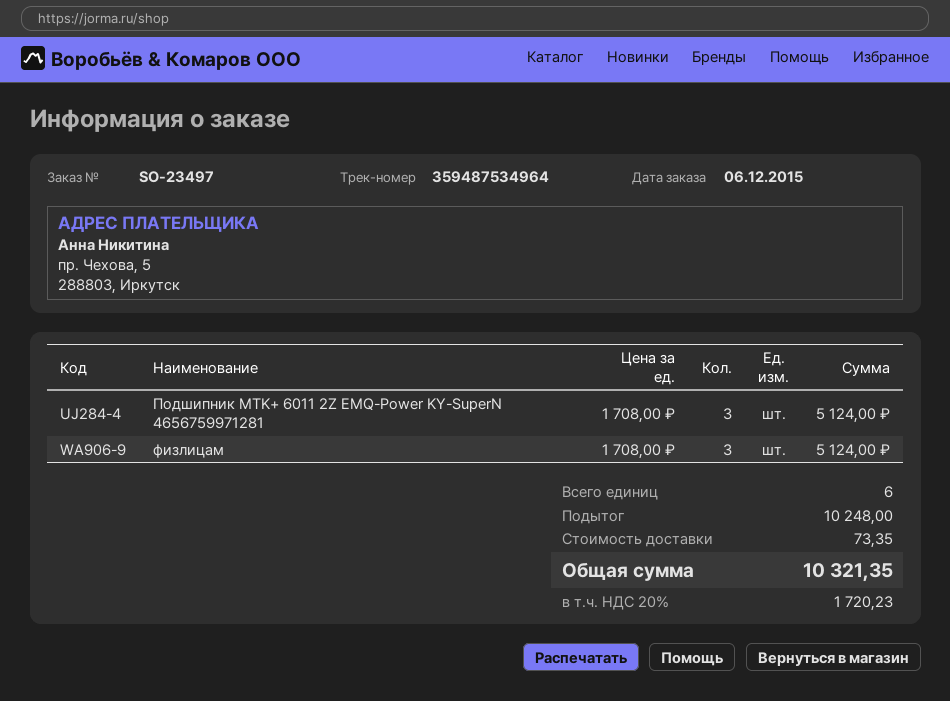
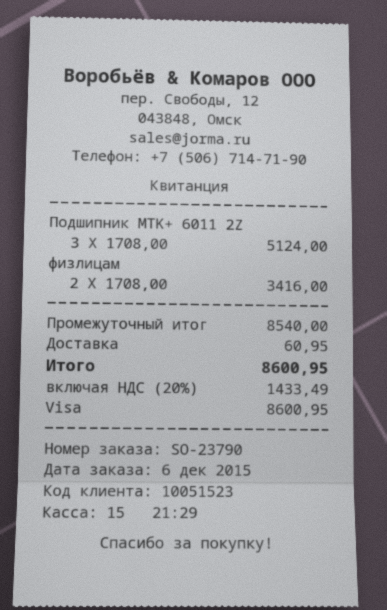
order number: SO-23497 -> SO-23790
физлицам: 3 x 1708.00 = 5124.00 -> 2 x 1708.00 = 3416.00
subtotal: 10248.00 -> 8540.00
shipping: 73.35 -> 60.95
tax: 20% = 1720.23 -> 20% = 1433.49
total: 10321.35 -> 8600.95

